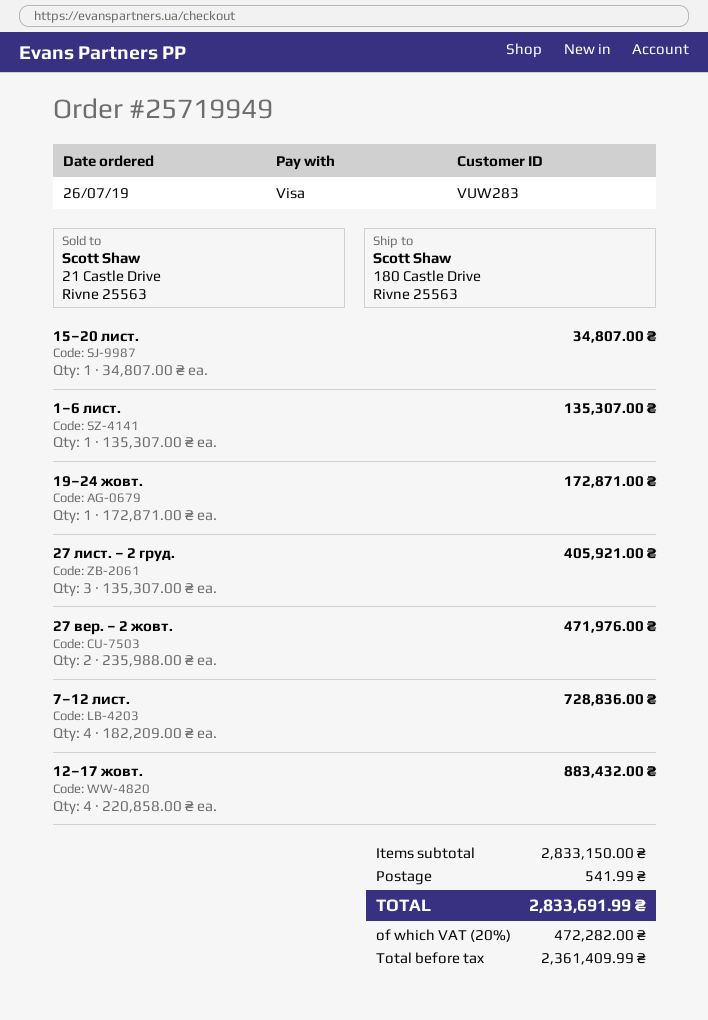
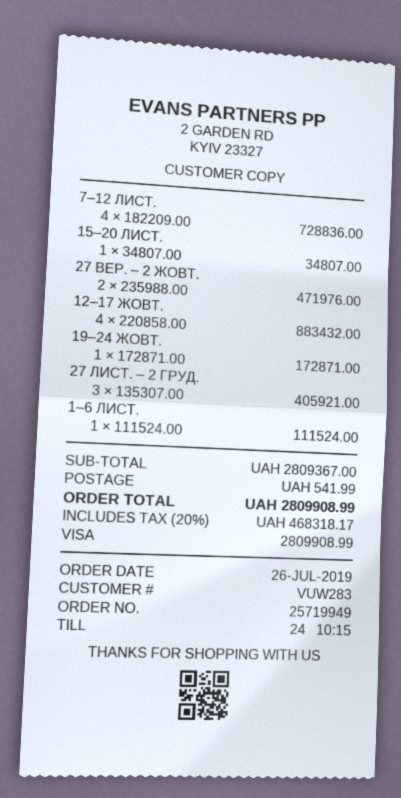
1–6 лист.: 1 x 135307.00 = 135307.00 -> 1 x 111524.00 = 111524.00
subtotal: 2833150.00 -> 2809367.00
tax: 20% = 472282.00 -> 20% = 468318.17
total: 2833691.99 -> 2809908.99

